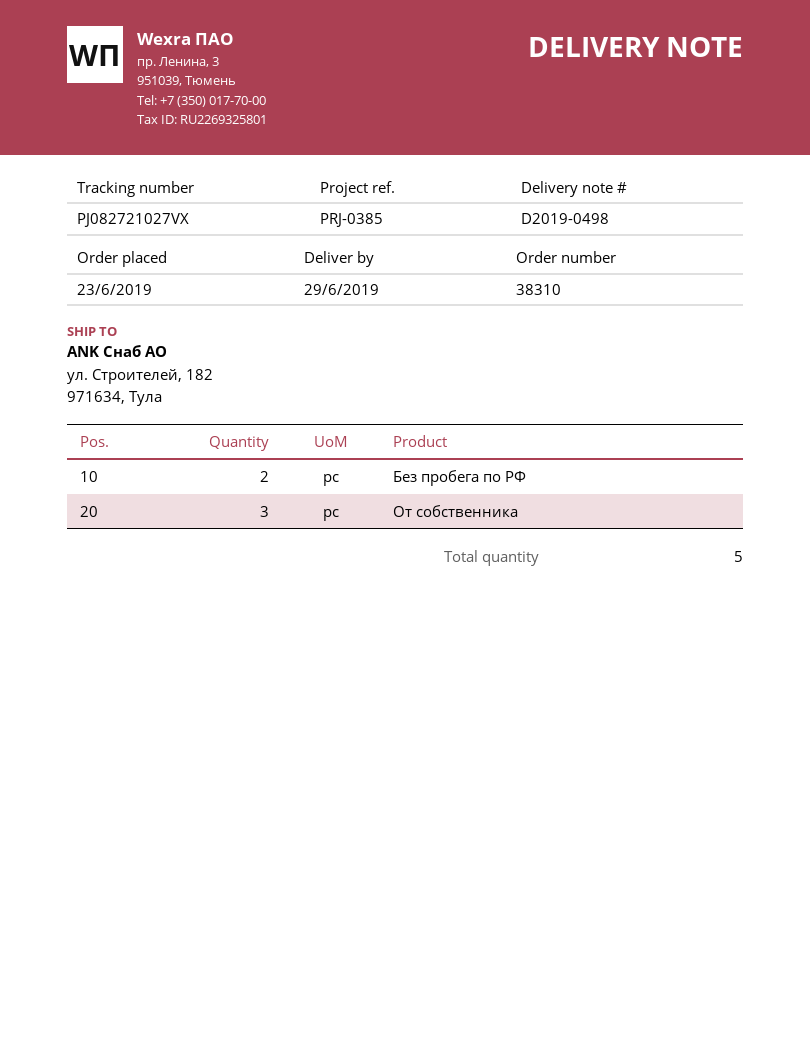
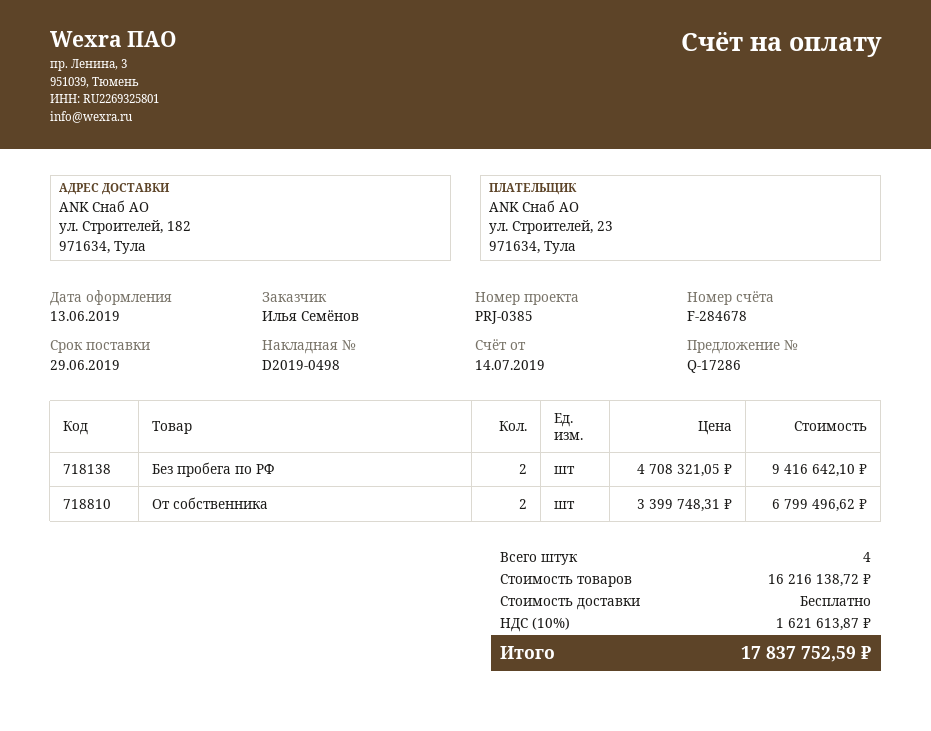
order date: 2019-06-23 -> 2019-06-13
От собственника: 3 -> 2
total quantity: 5 -> 4

